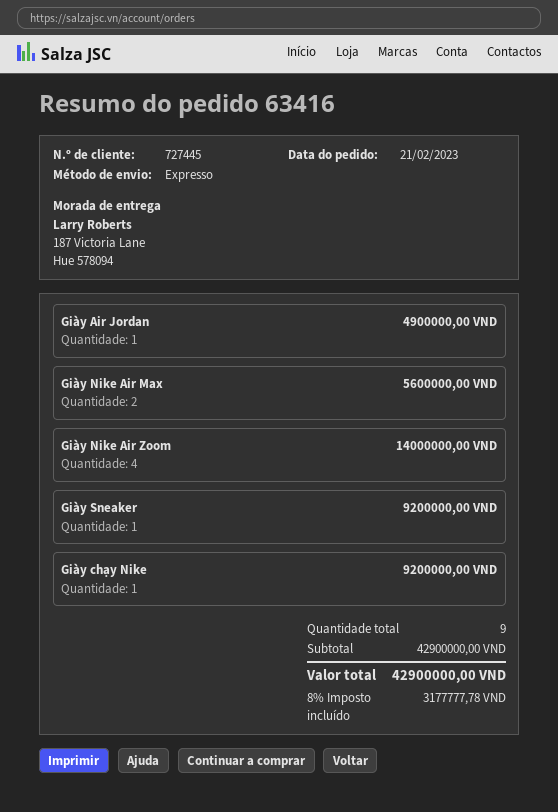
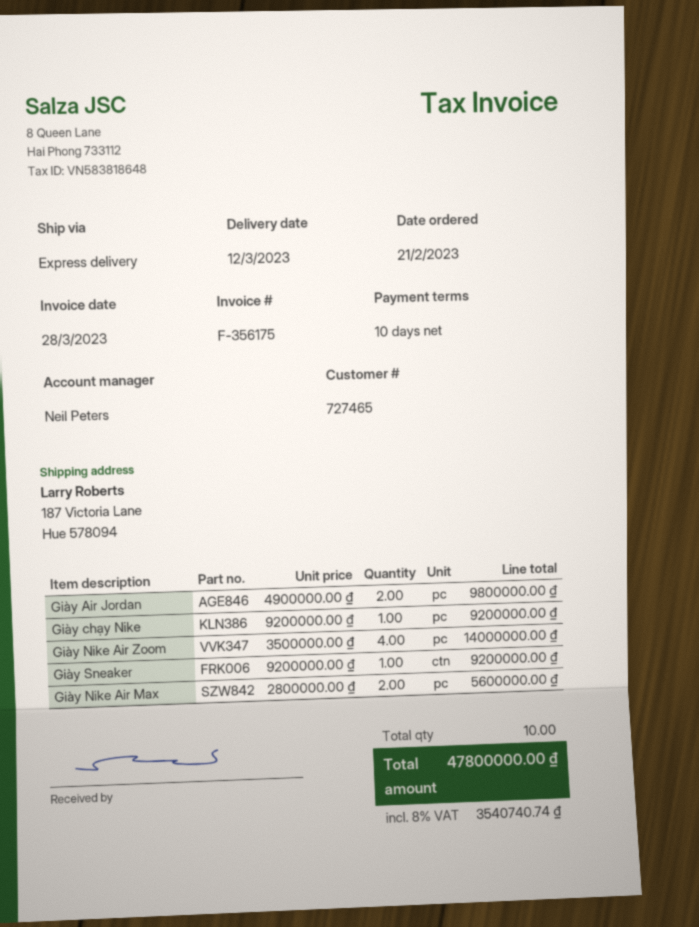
customer number: 727445 -> 727465
Giày Air Jordan: 1 for 4900000.00 -> 2 for 9800000.00
total quantity: 9 -> 10
tax: 8% = 3177777.78 -> 8% = 3540740.74
total: 42900000.00 -> 47800000.00

